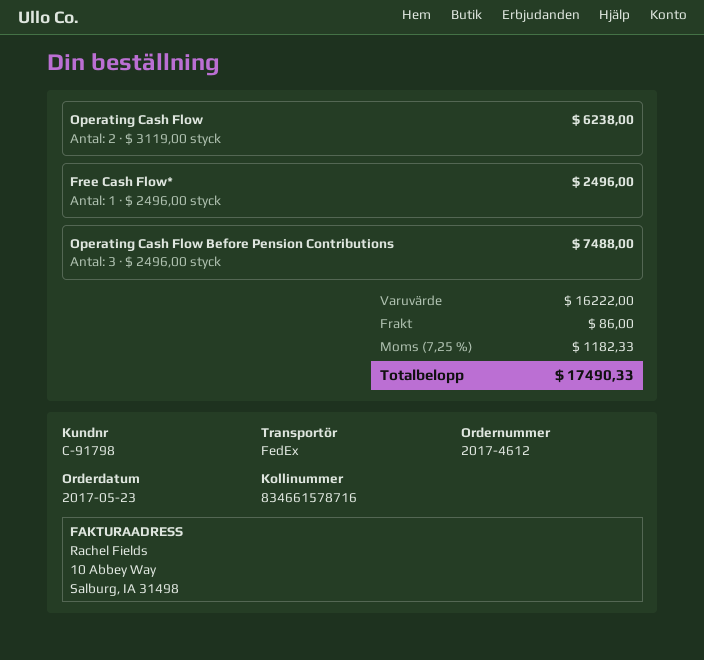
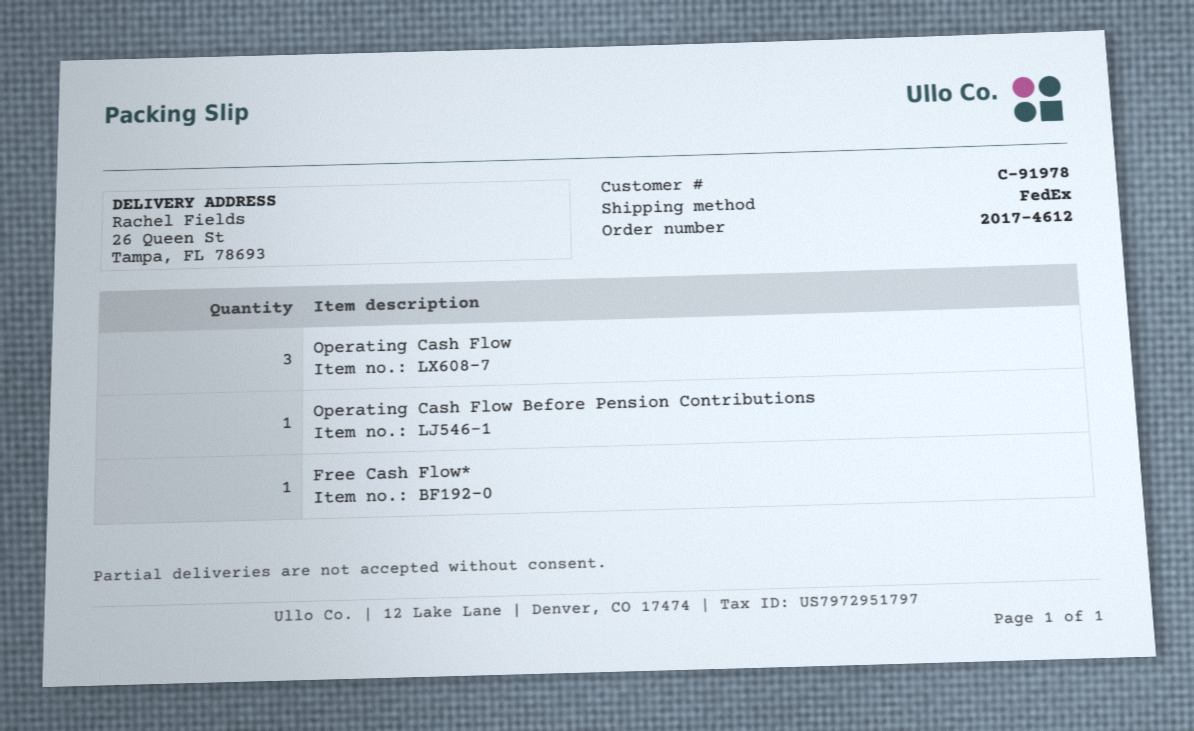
customer number: C-91798 -> C-91978
Operating Cash Flow: 2 -> 3
Operating Cash Flow Before Pension Contributions: 3 -> 1

